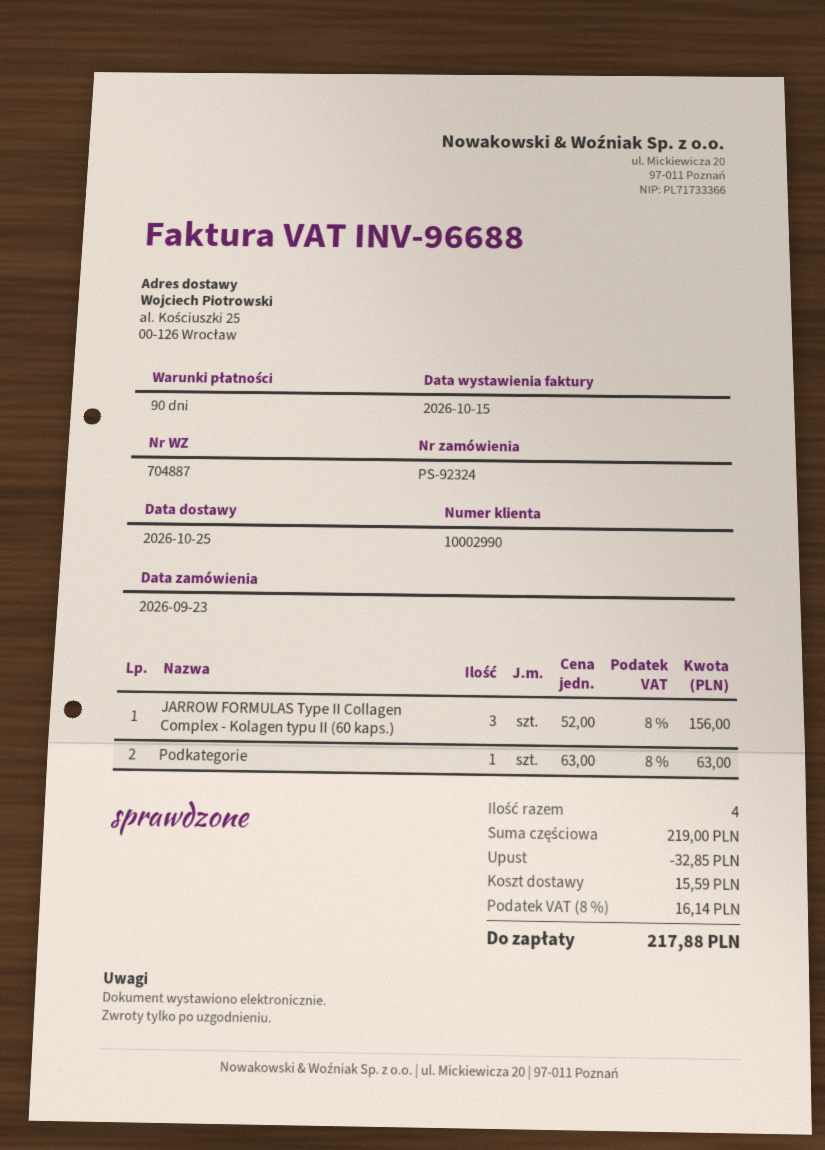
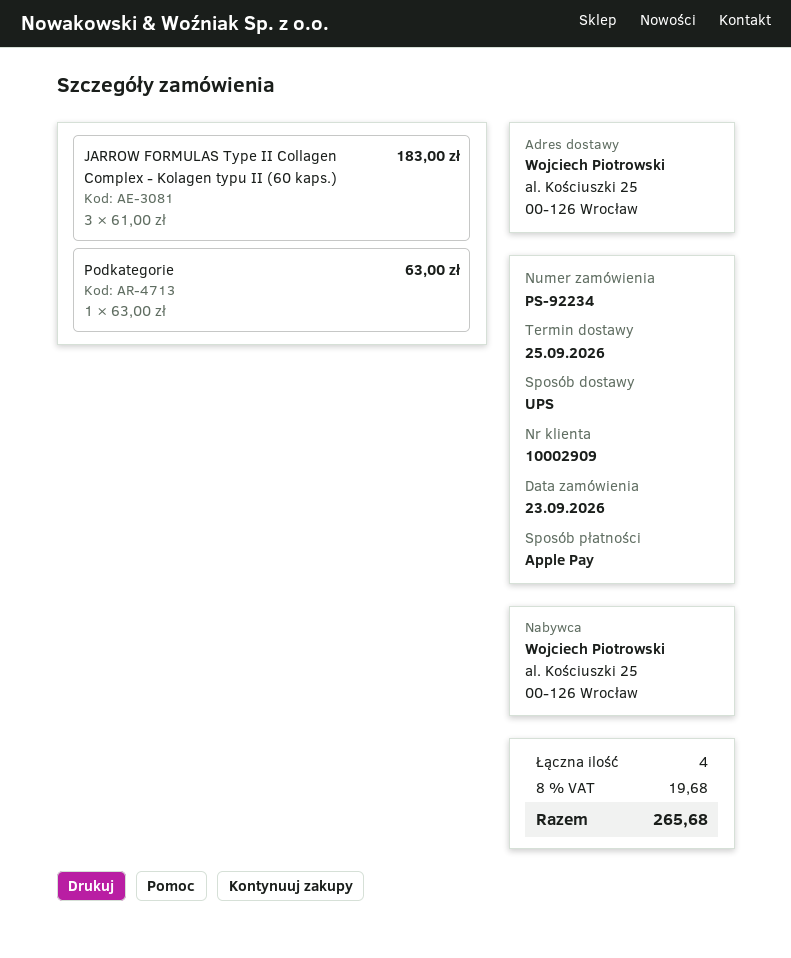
order number: PS-92324 -> PS-92234
delivery date: 2026-10-25 -> 2026-09-25
customer number: 10002990 -> 10002909
JARROW FORMULAS Type II Collagen Complex - Kolagen typu II (60 kaps.): 3 x 52.00 = 156.00 -> 3 x 61.00 = 183.00
discount: 32.85 -> none
shipping: 15.59 -> none
tax: 8% = 16.14 -> 8% = 19.68
total: 217.88 -> 265.68

